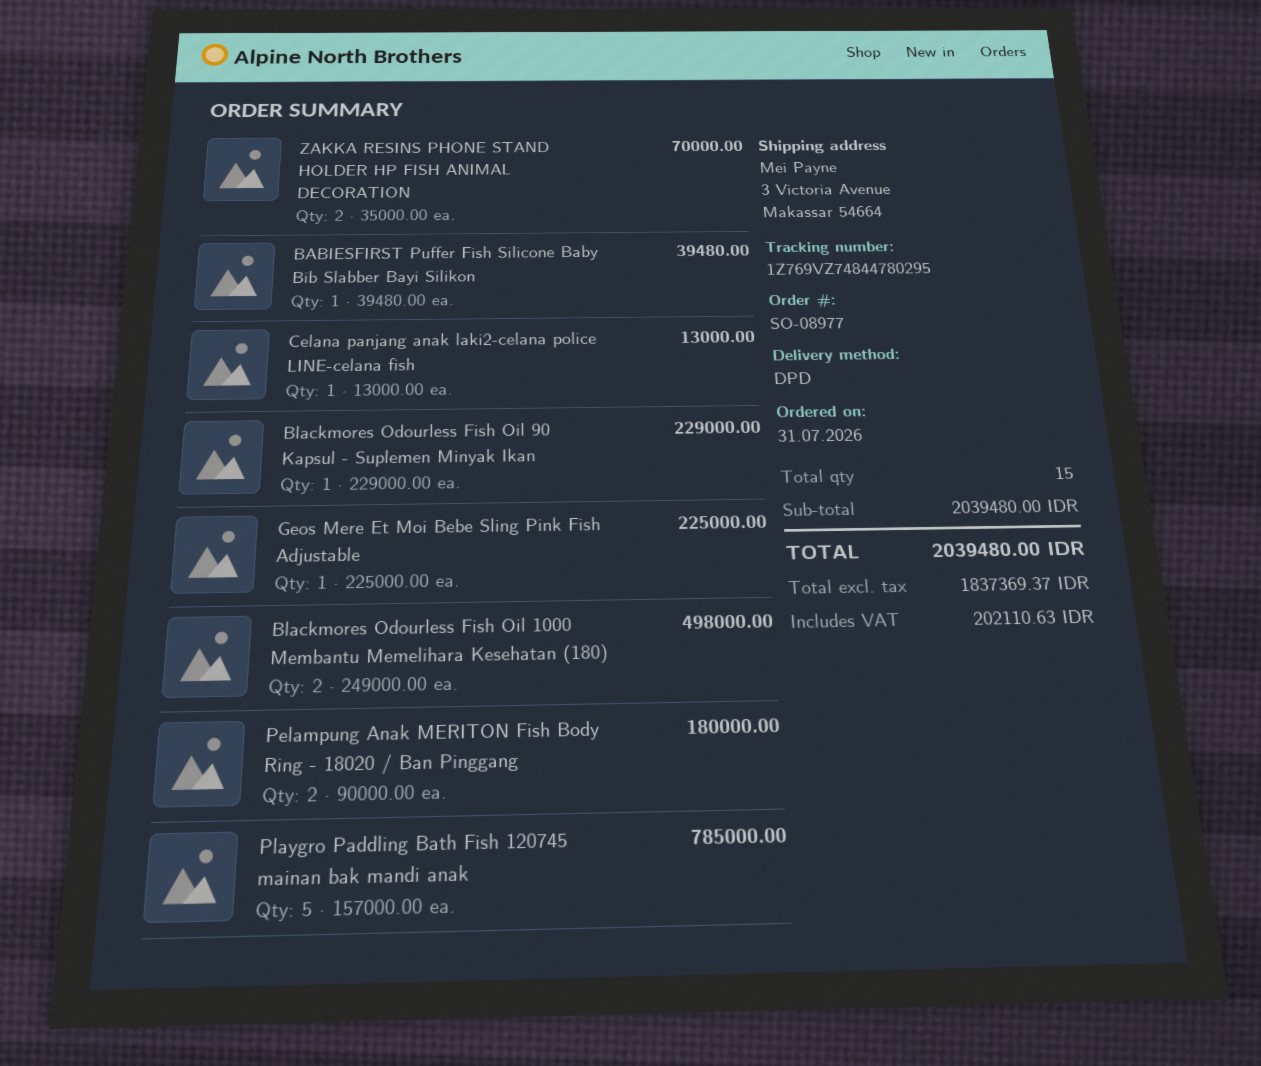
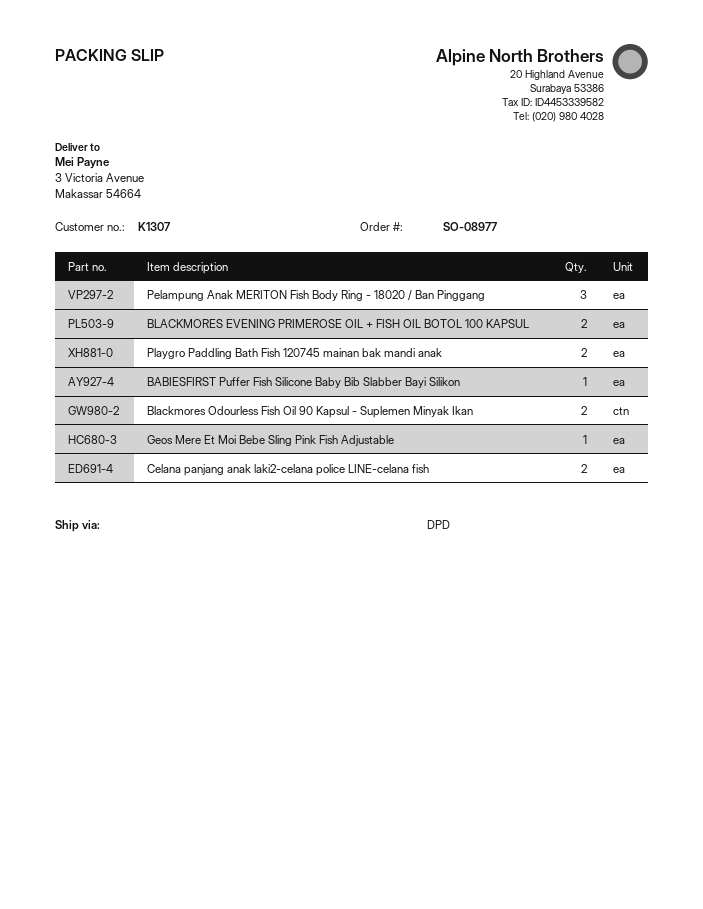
ZAKKA RESINS PHONE STAND HOLDER HP FISH ANIMAL DECORATION: 2 -> none
Celana panjang anak laki2-celana police LINE-celana fish: 1 -> 2
Blackmores Odourless Fish Oil 90 Kapsul - Suplemen Minyak Ikan: 1 -> 2
Blackmores Odourless Fish Oil 1000 Membantu Memelihara Kesehatan (180): 2 -> none
Pelampung Anak MERITON Fish Body Ring - 18020 / Ban Pinggang: 2 -> 3
Playgro Paddling Bath Fish 120745 mainan bak mandi anak: 5 -> 2
BLACKMORES EVENING PRIMEROSE OIL + FISH OIL BOTOL 100 KAPSUL: none -> 2

